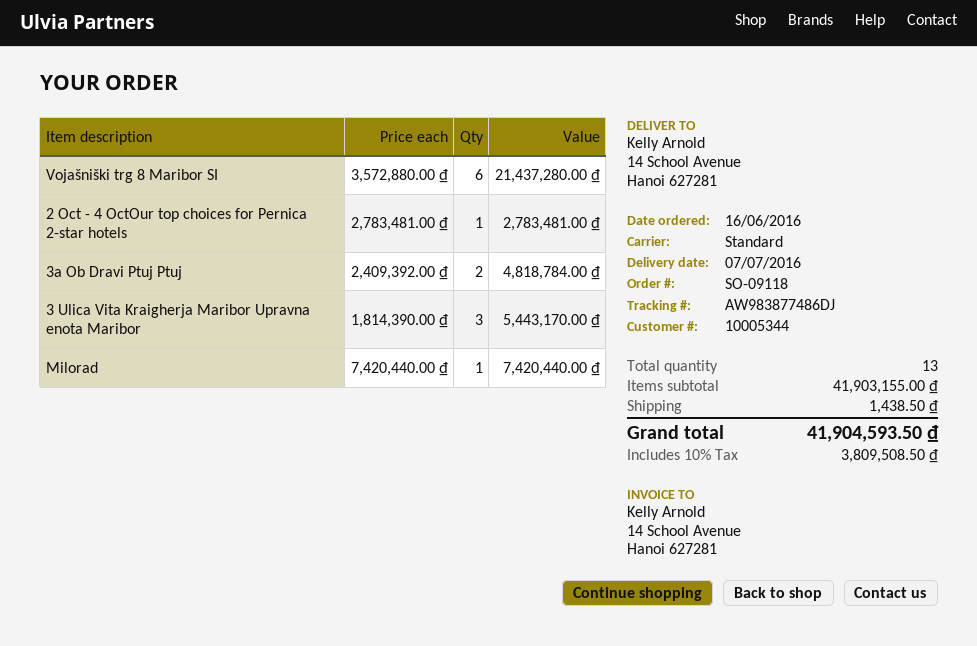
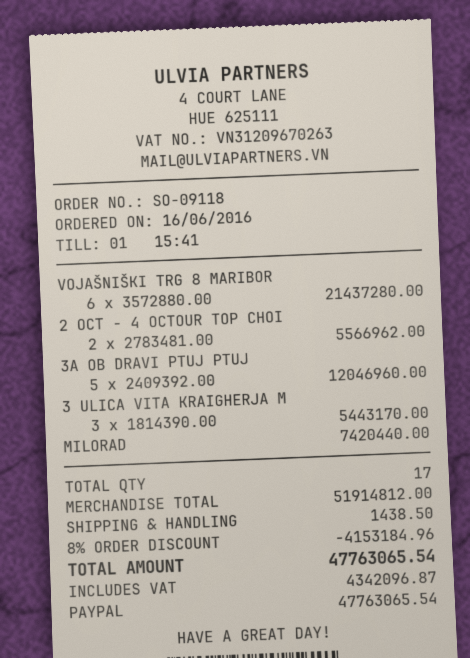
2 Oct - 4 OctOur top choices for Pernica 2-star hotels: 1 x 2783481.00 = 2783481.00 -> 2 x 2783481.00 = 5566962.00
3a Ob Dravi Ptuj Ptuj: 2 x 2409392.00 = 4818784.00 -> 5 x 2409392.00 = 12046960.00
total quantity: 13 -> 17
subtotal: 41903155.00 -> 51914812.00
discount: none -> 8% = 4153184.96
tax: 3809508.50 -> 4342096.87
total: 41904593.50 -> 47763065.54

